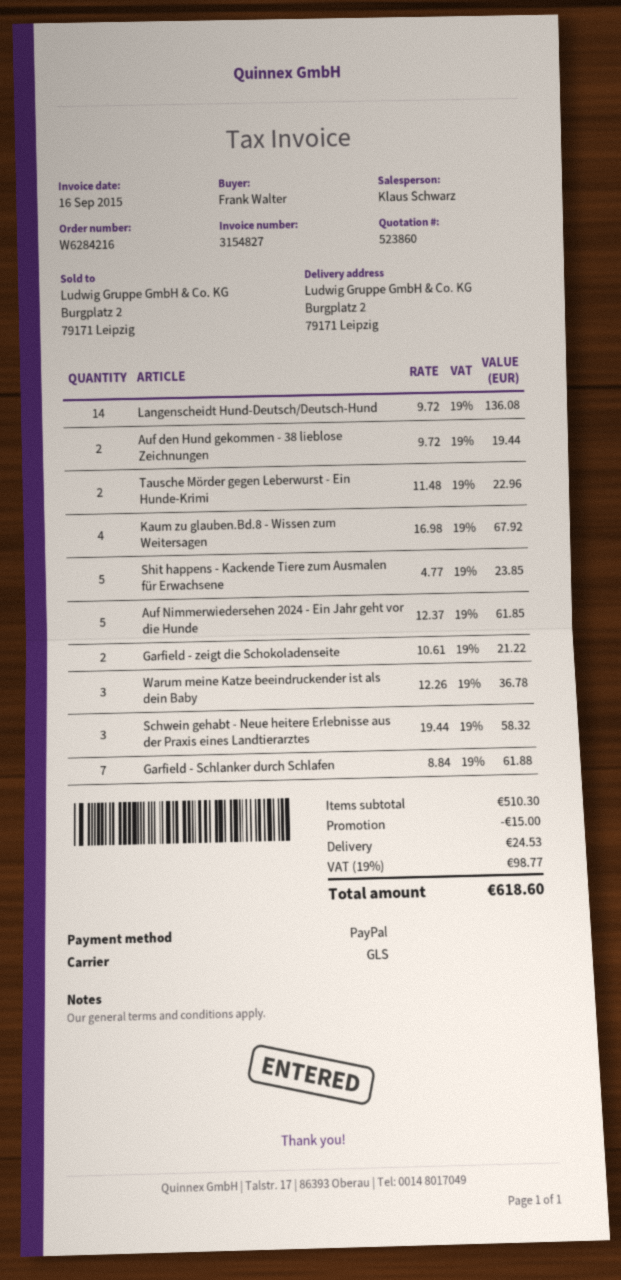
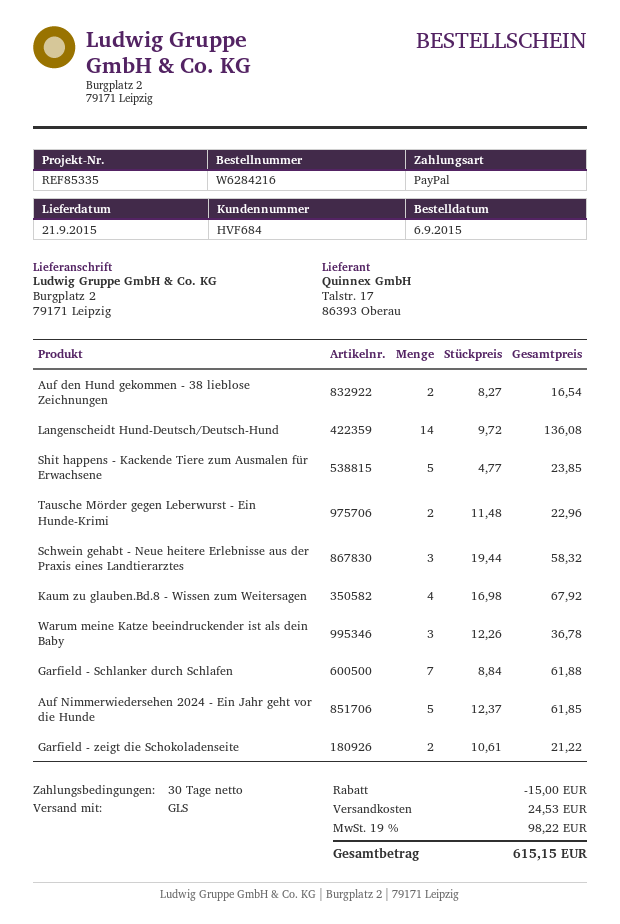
Auf den Hund gekommen - 38 lieblose Zeichnungen: 2 x 9.72 = 19.44 -> 2 x 8.27 = 16.54
tax: 19% = 98.77 -> 19% = 98.22
total: 618.60 -> 615.15

